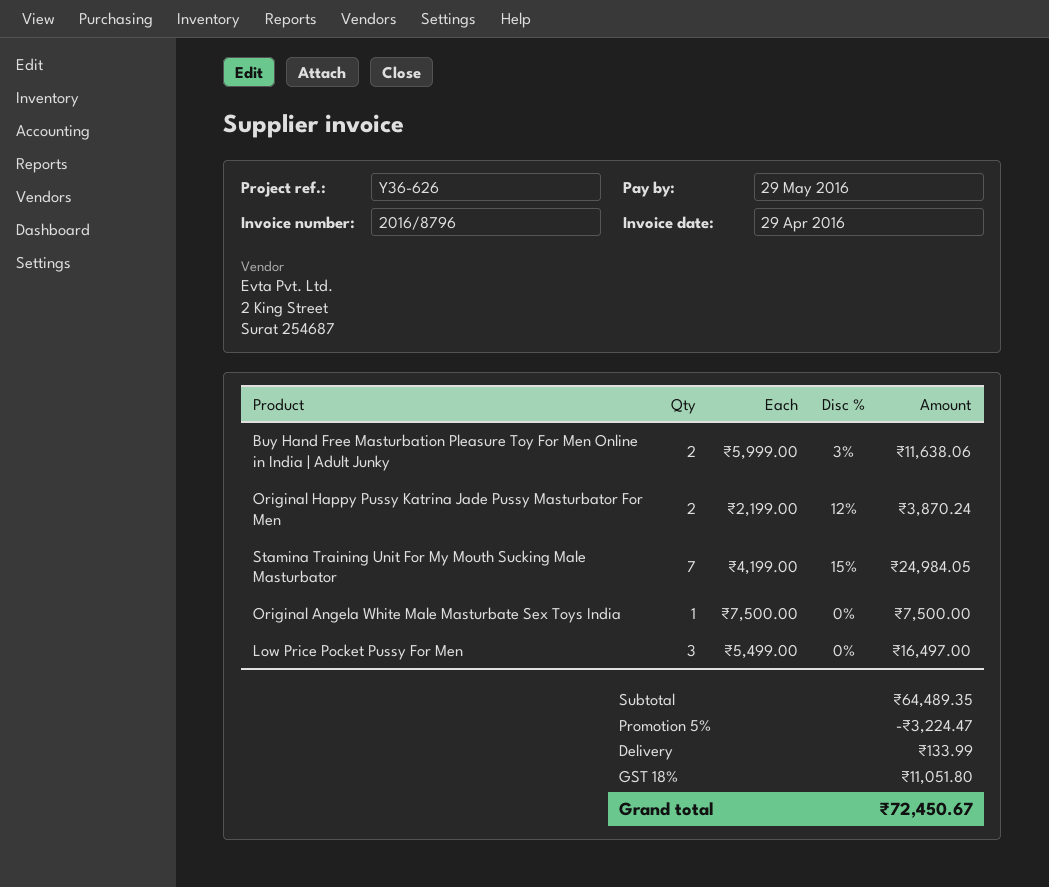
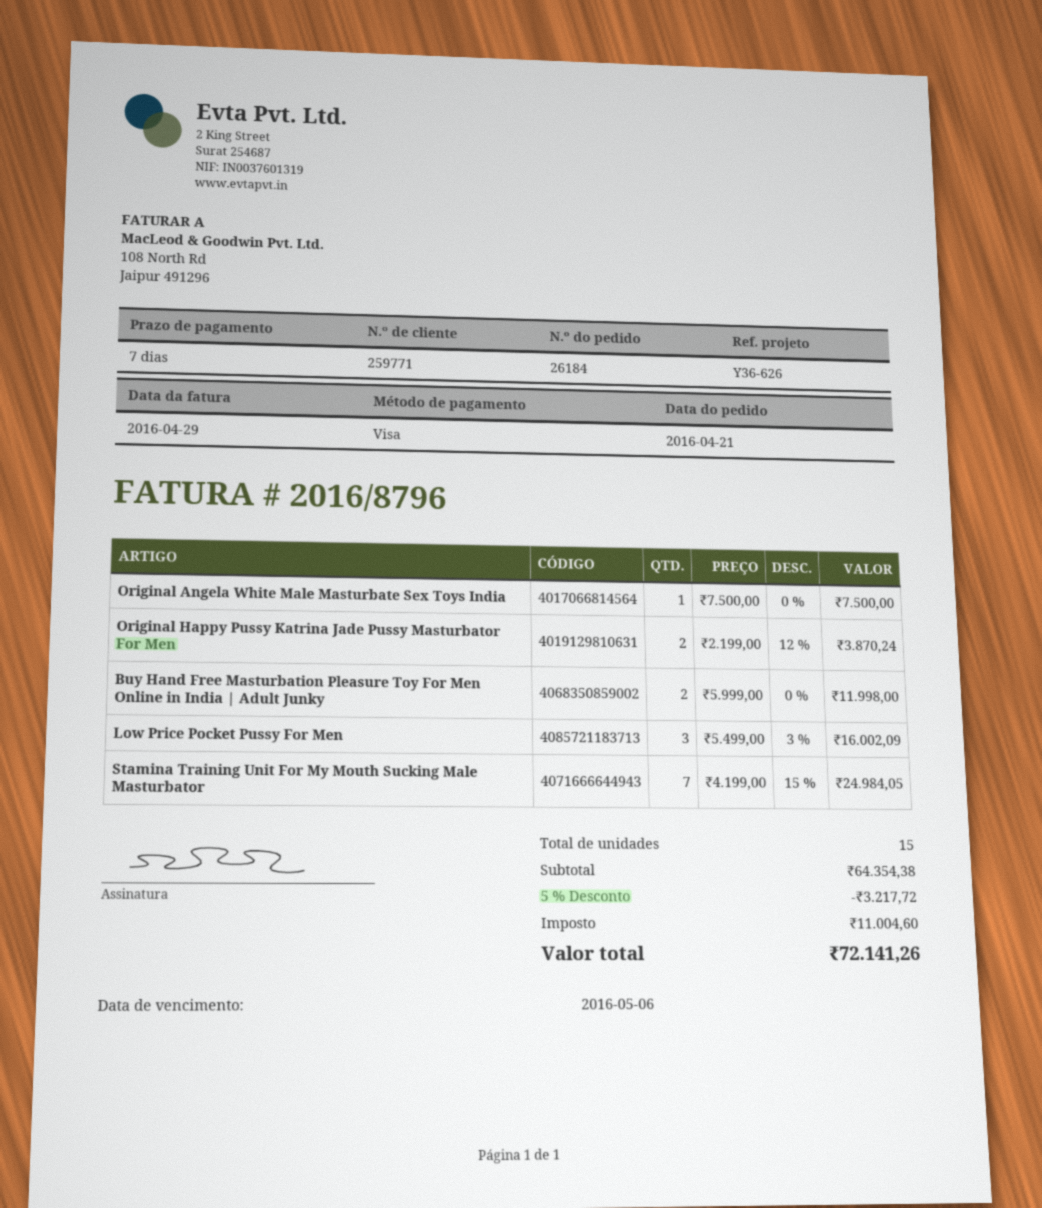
due date: 2016-05-29 -> 2016-05-06
Buy Hand Free Masturbation Pleasure Toy For Men Online in India | Adult Junky: 2 x 5999.00 - 3% = 11638.06 -> 2 x 5999.00 = 11998.00
Low Price Pocket Pussy For Men: 3 x 5499.00 = 16497.00 -> 3 x 5499.00 - 3% = 16002.09
subtotal: 64489.35 -> 64354.38
discount: 5% = 3224.47 -> 5% = 3217.72
shipping: 133.99 -> none
tax: 11051.80 -> 11004.60
total: 72450.67 -> 72141.26

